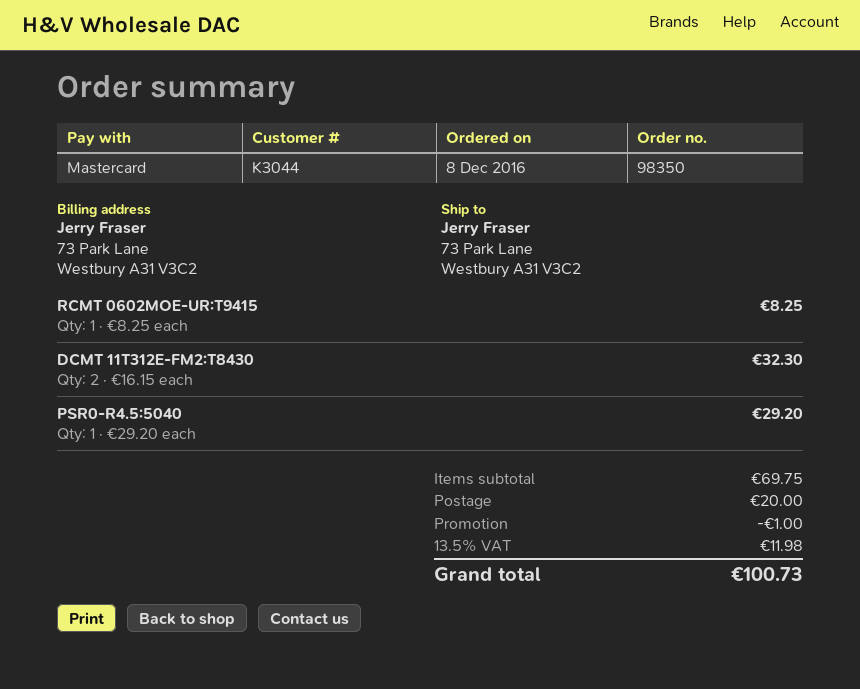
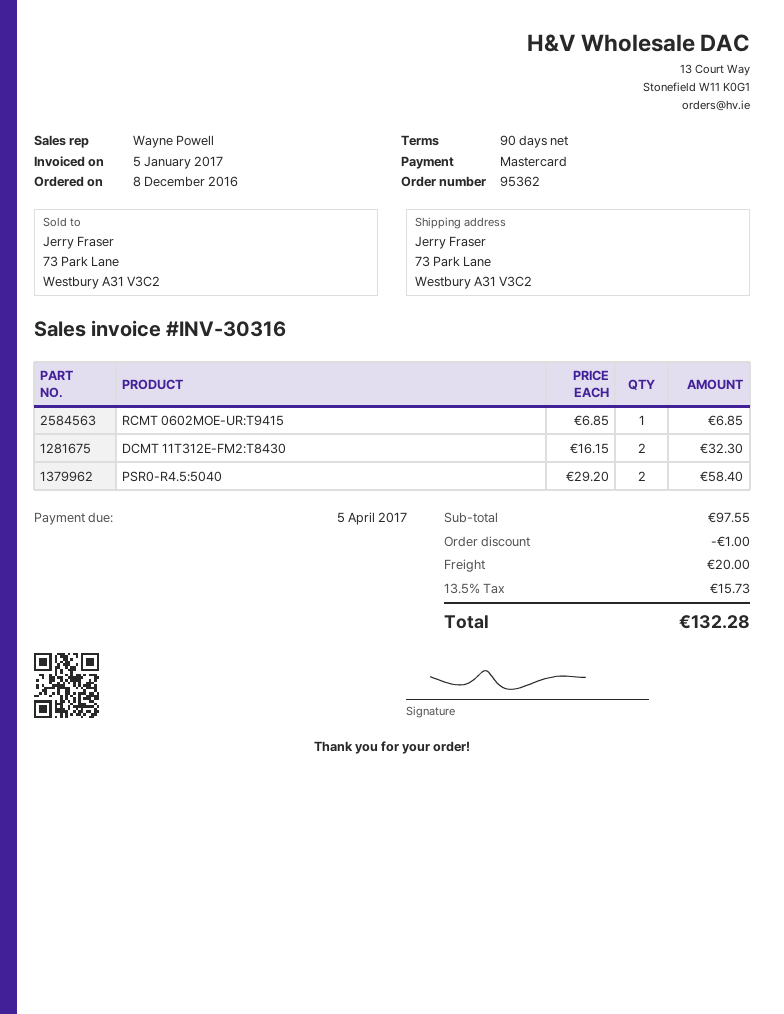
order number: 98350 -> 95362
RCMT 0602MOE-UR:T9415: 1 x 8.25 = 8.25 -> 1 x 6.85 = 6.85
PSR0-R4.5:5040: 1 x 29.20 = 29.20 -> 2 x 29.20 = 58.40
subtotal: 69.75 -> 97.55
tax: 13.5% = 11.98 -> 13.5% = 15.73
total: 100.73 -> 132.28

